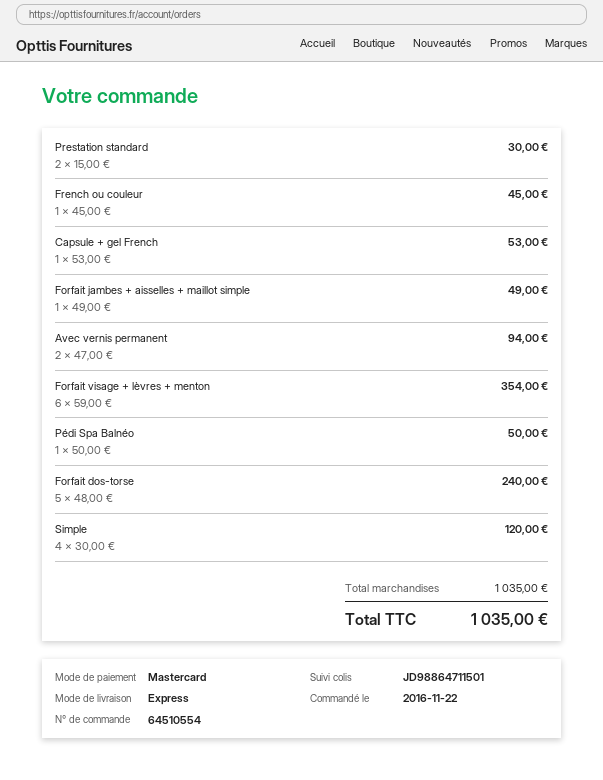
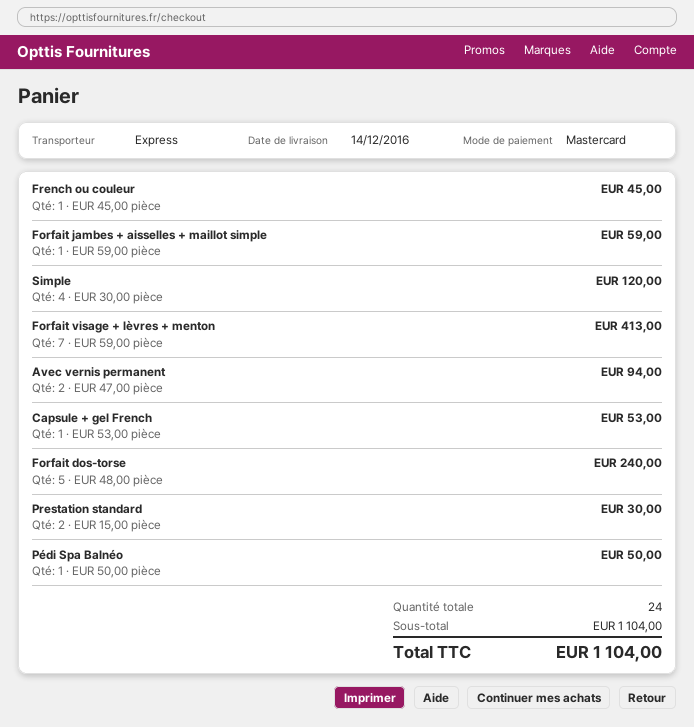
Forfait jambes + aisselles + maillot simple: 1 x 49.00 = 49.00 -> 1 x 59.00 = 59.00
Forfait visage + lèvres + menton: 6 x 59.00 = 354.00 -> 7 x 59.00 = 413.00
subtotal: 1035.00 -> 1104.00
total: 1035.00 -> 1104.00

